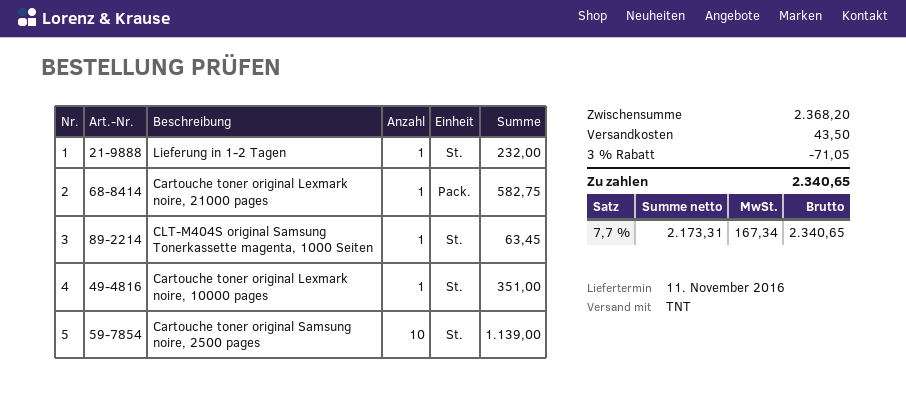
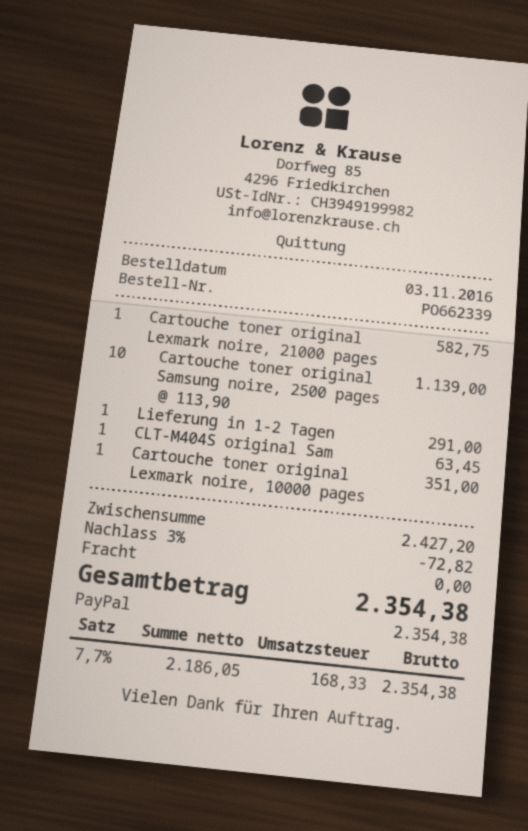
Lieferung in 1-2 Tagen: 1 for 232.00 -> 1 for 291.00
subtotal: 2368.20 -> 2427.20
discount: 3% = 71.05 -> 3% = 72.82
shipping: 43.50 -> 0.00
net: 2173.31 -> 2186.05
tax: 7.7% = 167.34 -> 7.7% = 168.33
total: 2340.65 -> 2354.38

